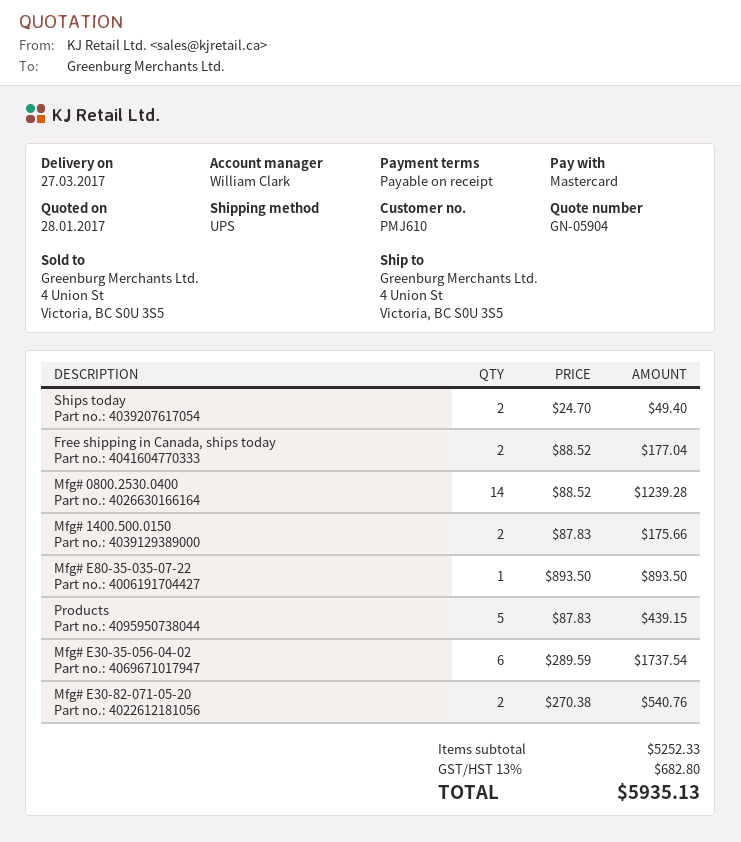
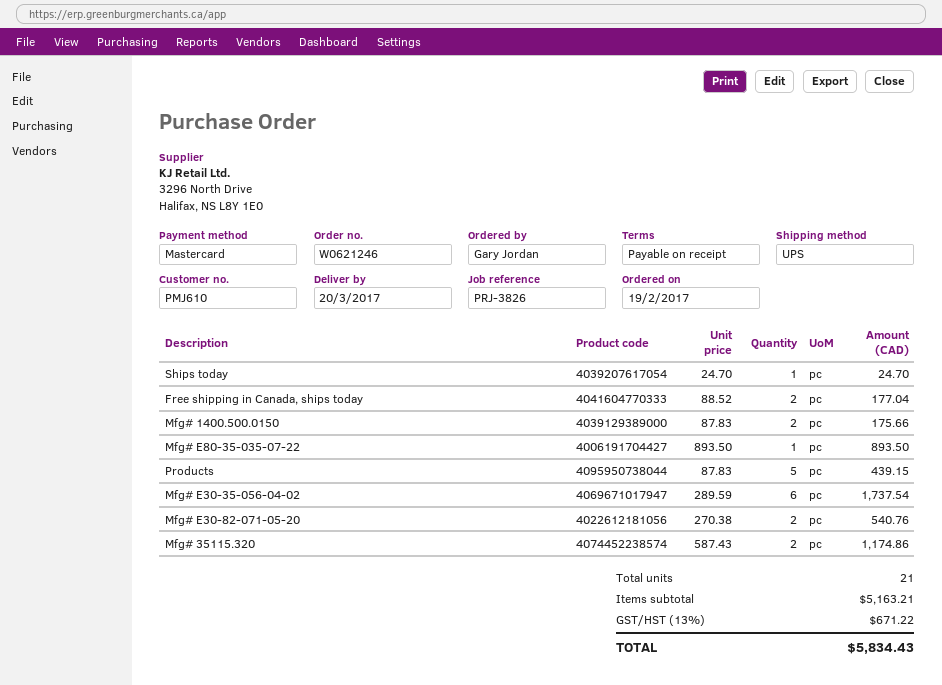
delivery date: 2017-03-27 -> 2017-03-20
Ships today: 2 x 24.70 = 49.40 -> 1 x 24.70 = 24.70
Mfg# 0800.2530.0400: 14 x 88.52 = 1239.28 -> none
Mfg# 35115.320: none -> 2 x 587.43 = 1174.86
subtotal: 5252.33 -> 5163.21
tax: 13% = 682.80 -> 13% = 671.22
total: 5935.13 -> 5834.43

